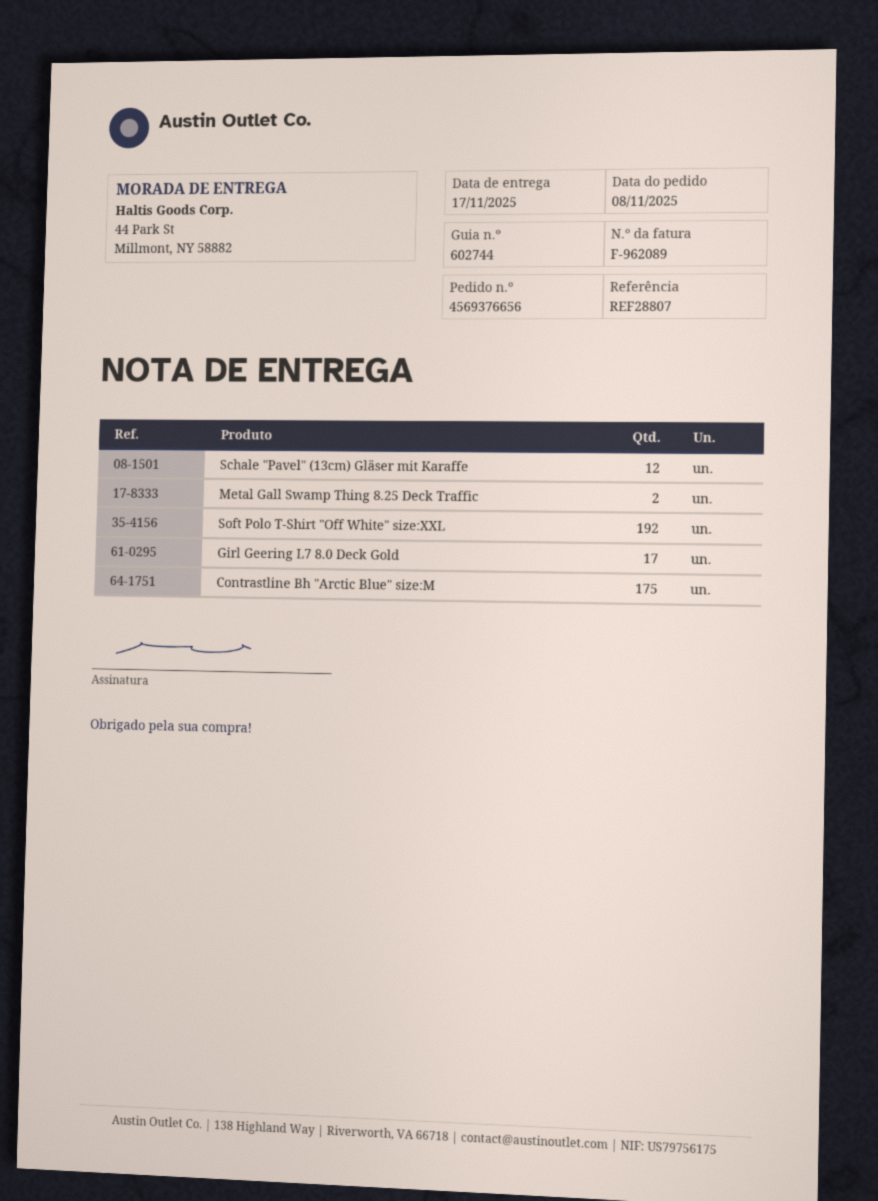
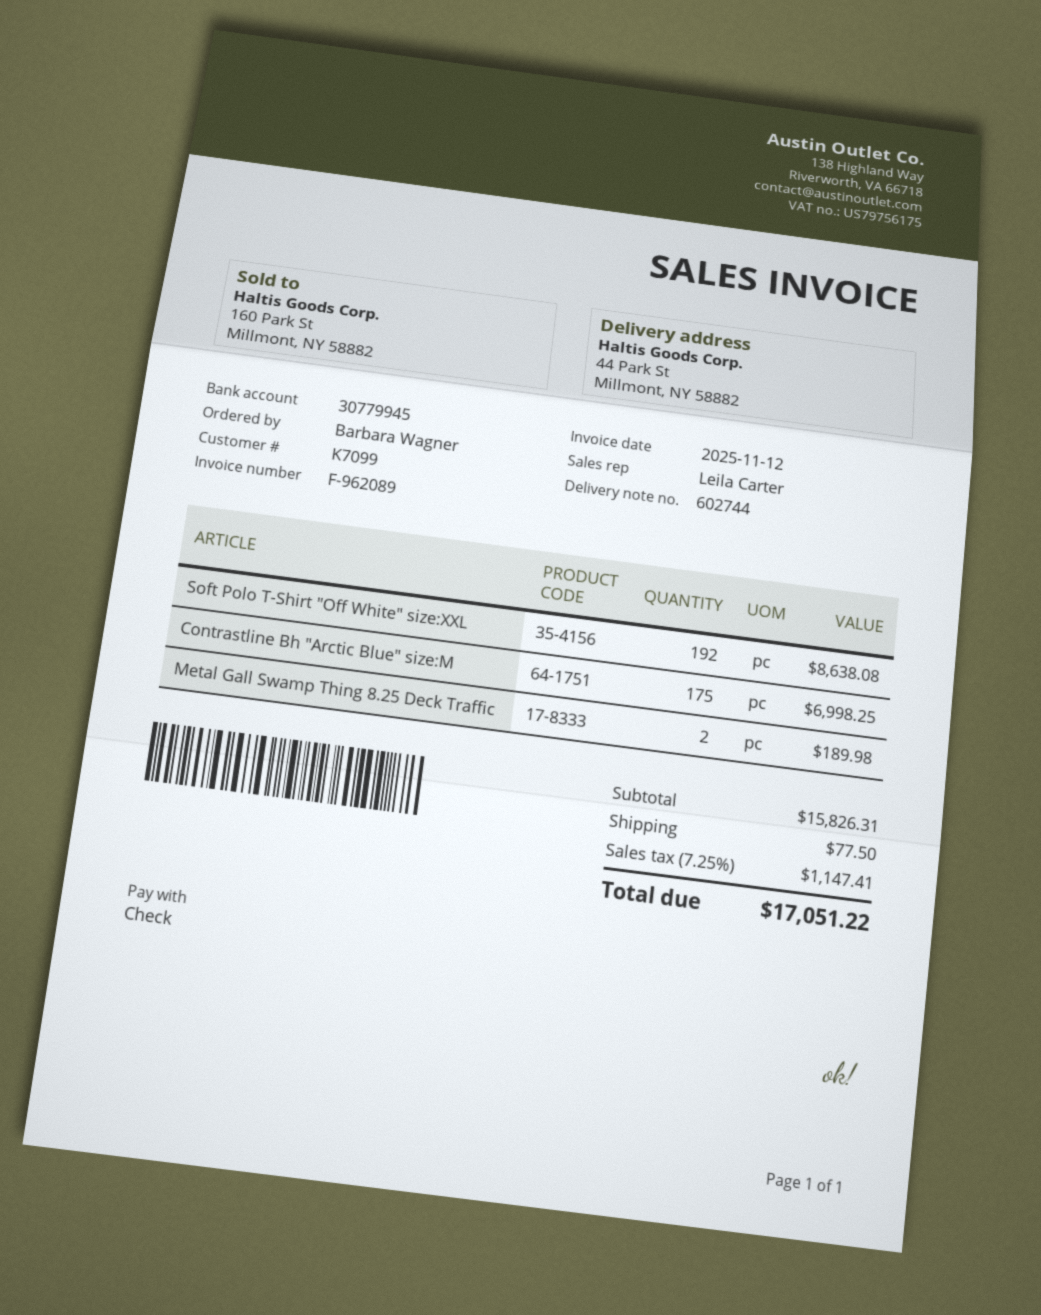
Schale "Pavel" (13cm) Gläser mit Karaffe: 12 -> none
Girl Geering L7 8.0 Deck Gold: 17 -> none

